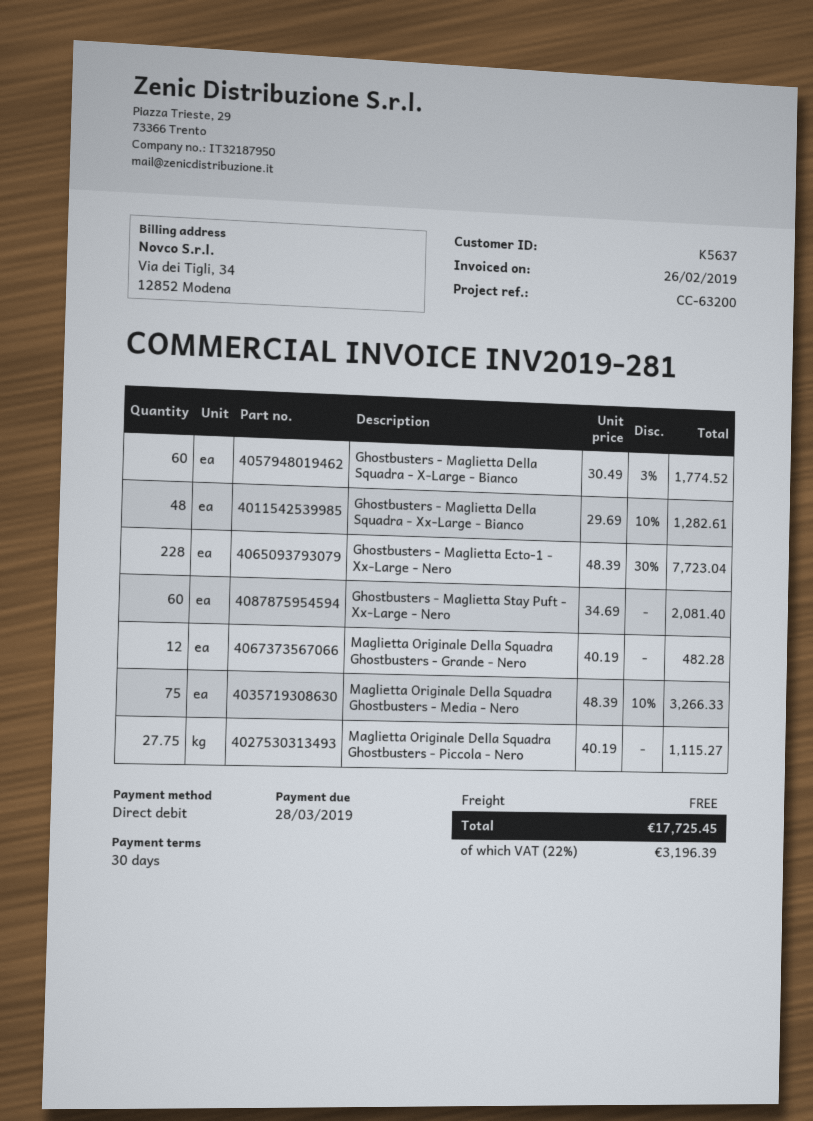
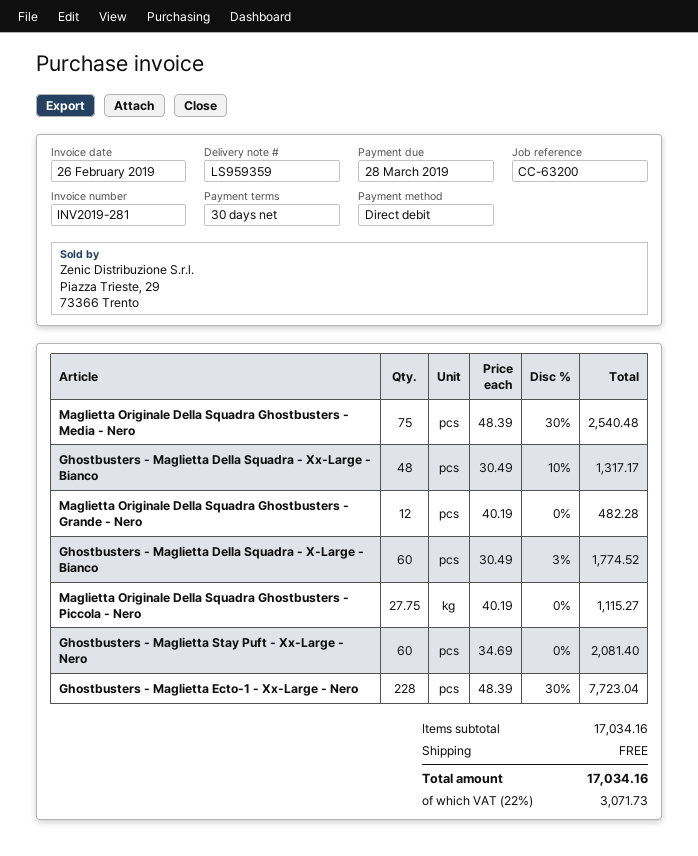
Ghostbusters - Maglietta Della Squadra - Xx-Large - Bianco: 48 x 29.69 - 10% = 1282.61 -> 48 x 30.49 - 10% = 1317.17
Maglietta Originale Della Squadra Ghostbusters - Media - Nero: 75 x 48.39 - 10% = 3266.33 -> 75 x 48.39 - 30% = 2540.48
tax: 22% = 3196.39 -> 22% = 3071.73
total: 17725.45 -> 17034.16

